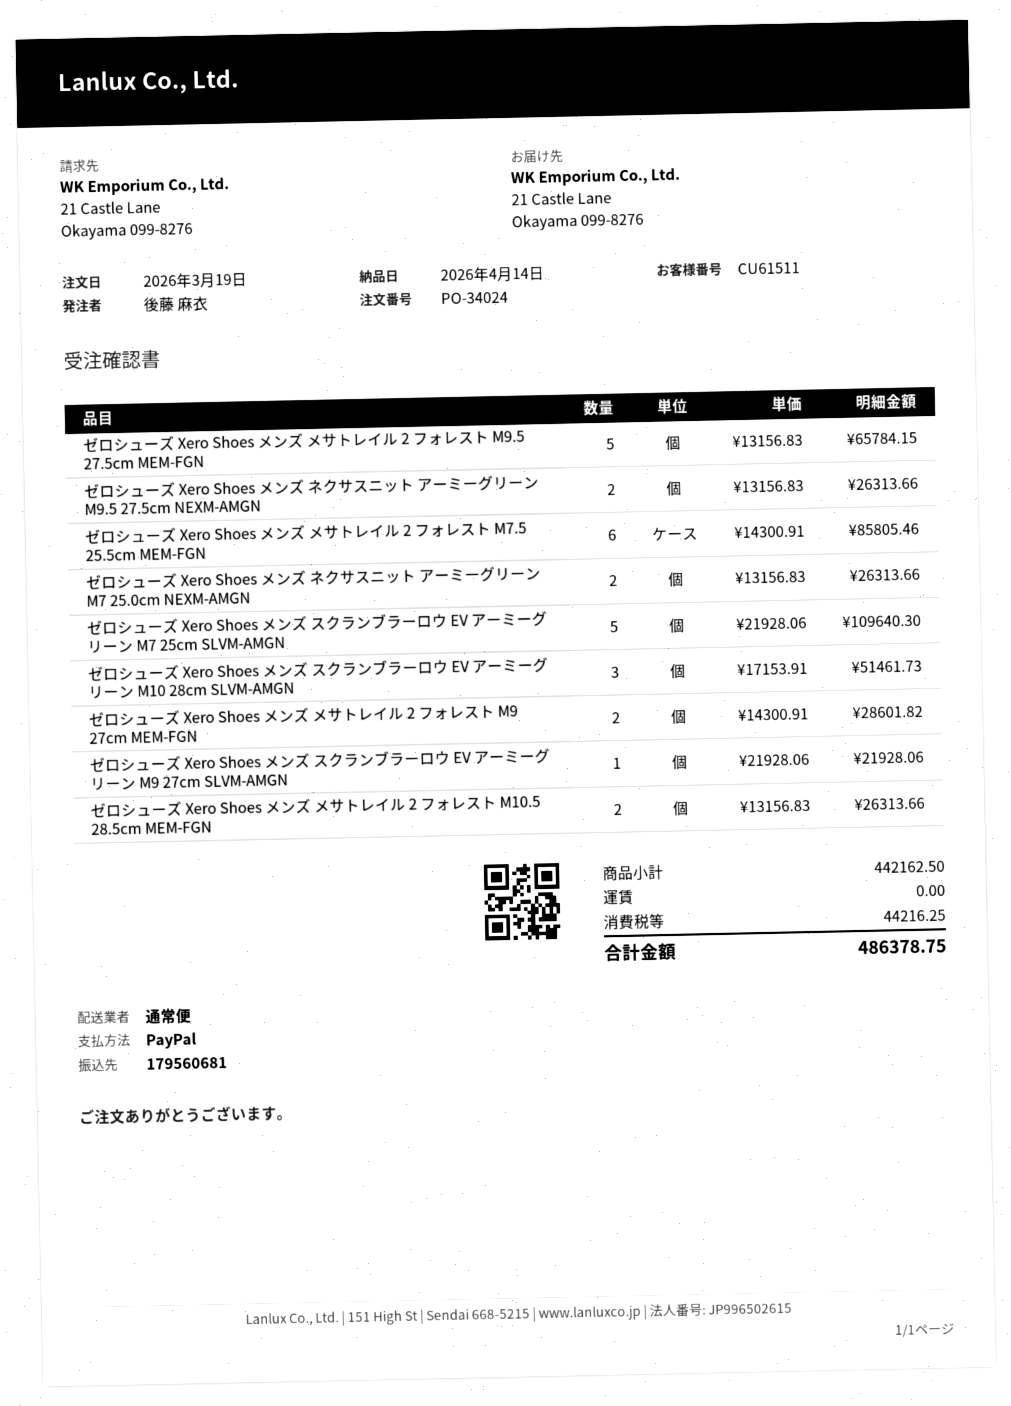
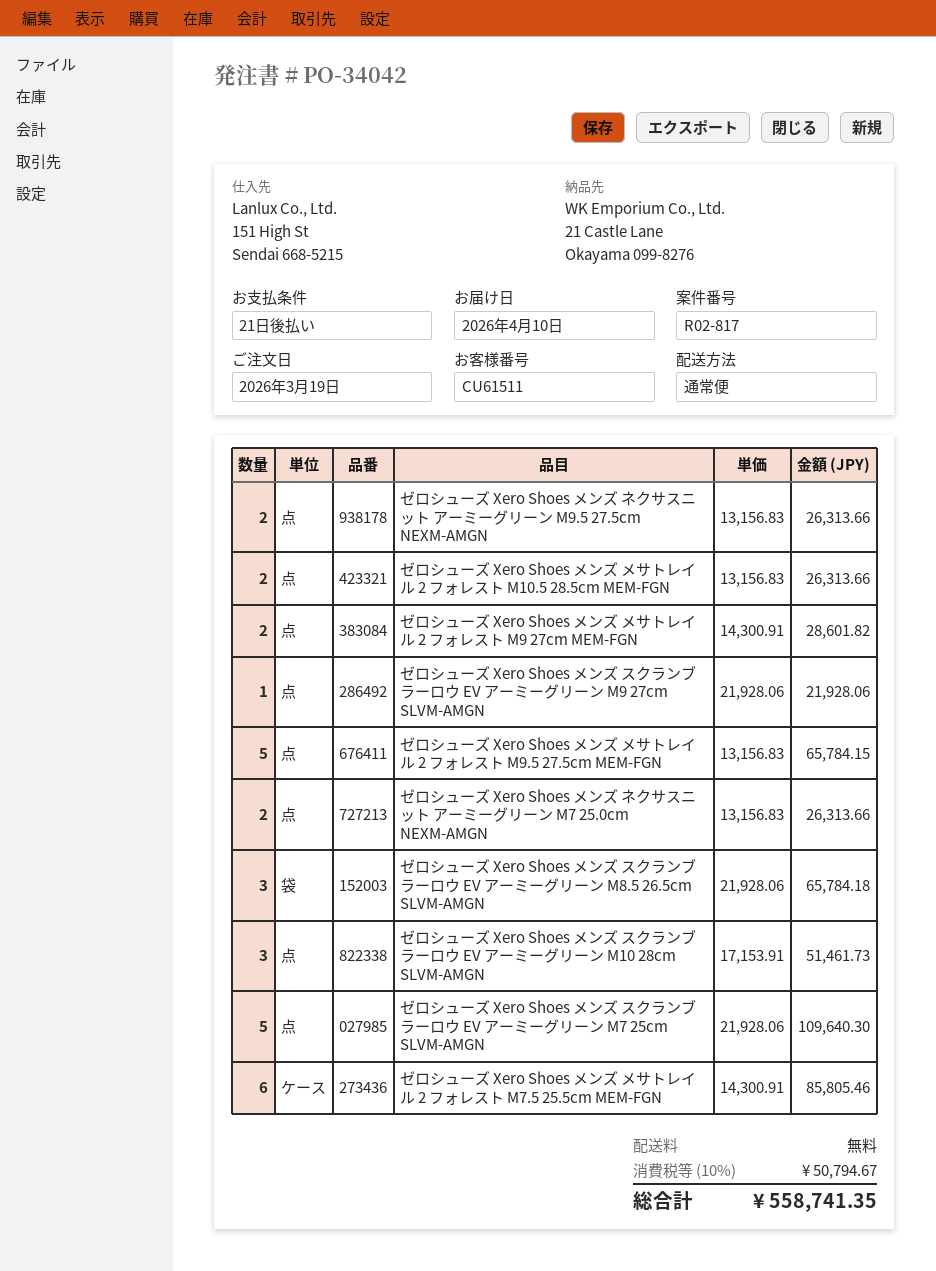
order number: PO-34024 -> PO-34042
delivery date: 2026-04-14 -> 2026-04-10
ゼロシューズ Xero Shoes メンズ スクランブラーロウ EV アーミーグリーン M8.5 26.5cm SLVM-AMGN: none -> 3 x 21928.06 = 65784.18
tax: 44216.25 -> 50794.67
total: 486378.75 -> 558741.35

